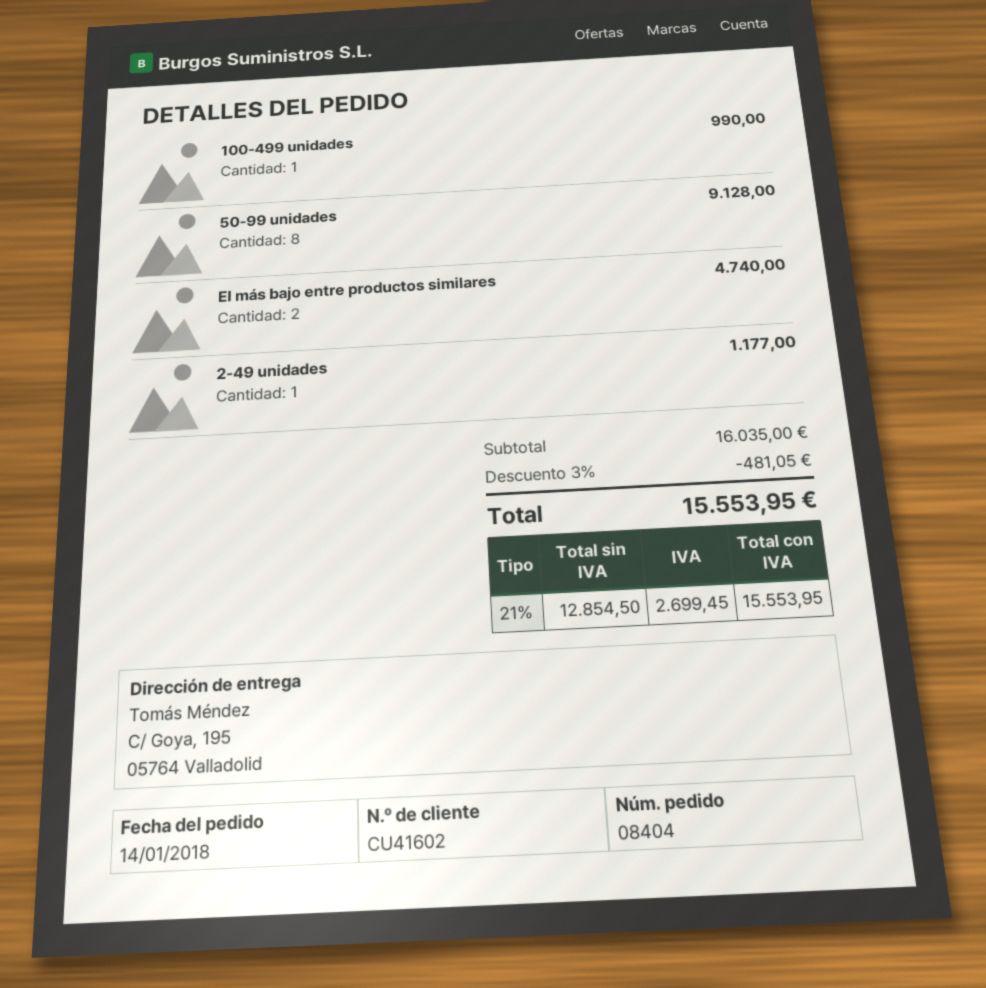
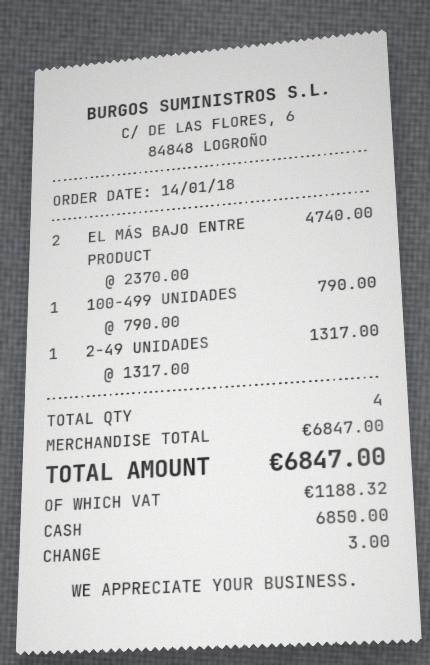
100-499 unidades: 1 for 990.00 -> 1 for 790.00
50-99 unidades: 8 for 9128.00 -> none
2-49 unidades: 1 for 1177.00 -> 1 for 1317.00
subtotal: 16035.00 -> 6847.00
discount: 3% = 481.05 -> none
tax: 2699.45 -> 1188.32
total: 15553.95 -> 6847.00

